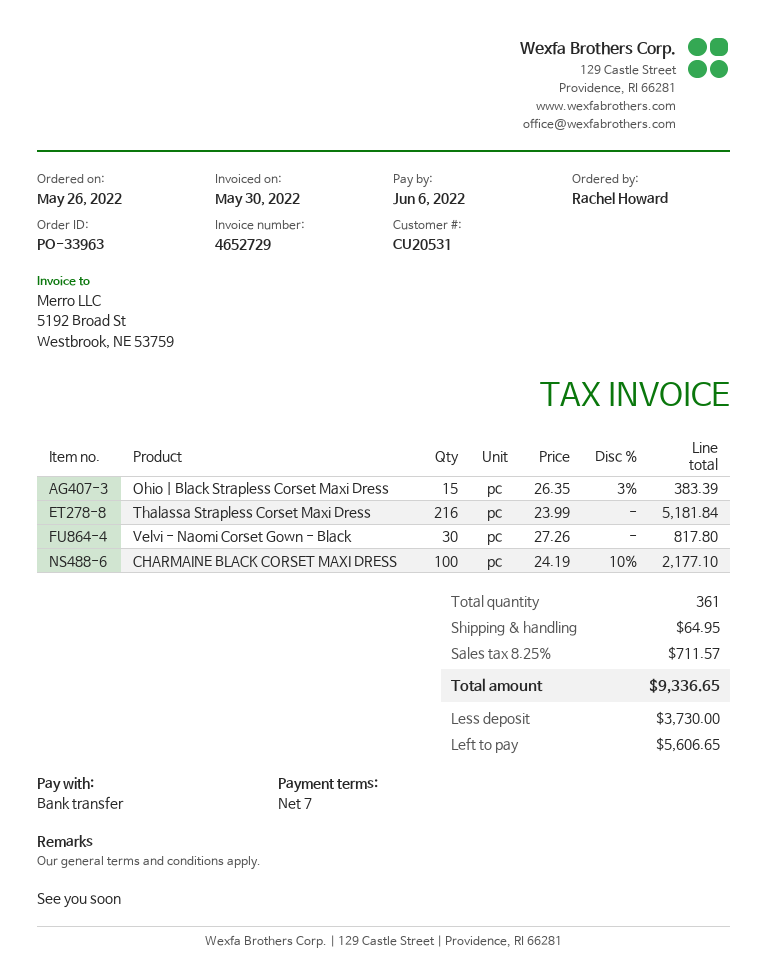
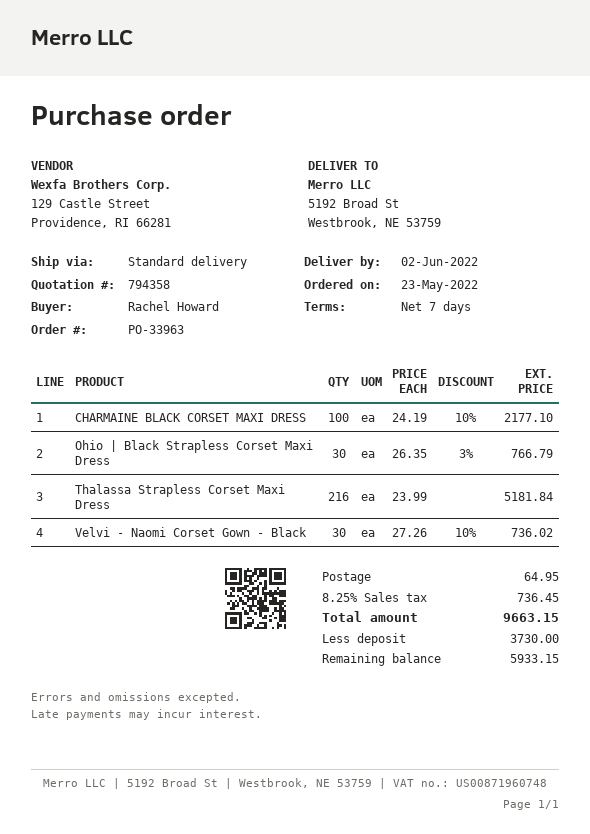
order date: 2022-05-26 -> 2022-05-23
Ohio | Black Strapless Corset Maxi Dress: 15 x 26.35 - 3% = 383.39 -> 30 x 26.35 - 3% = 766.79
Velvi - Naomi Corset Gown - Black: 30 x 27.26 = 817.80 -> 30 x 27.26 - 10% = 736.02
tax: 8.25% = 711.57 -> 8.25% = 736.45
total: 9336.65 -> 9663.15
balance: 5606.65 -> 5933.15

